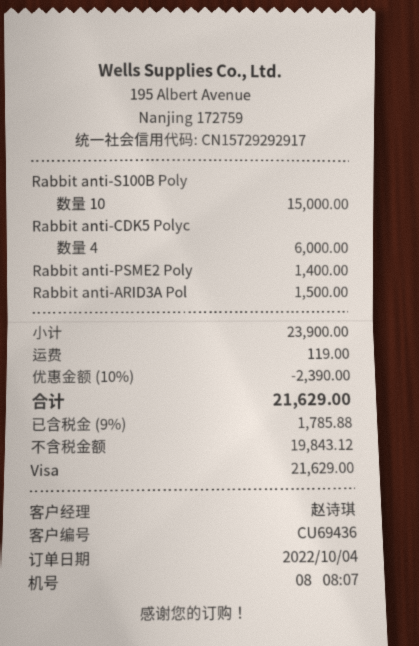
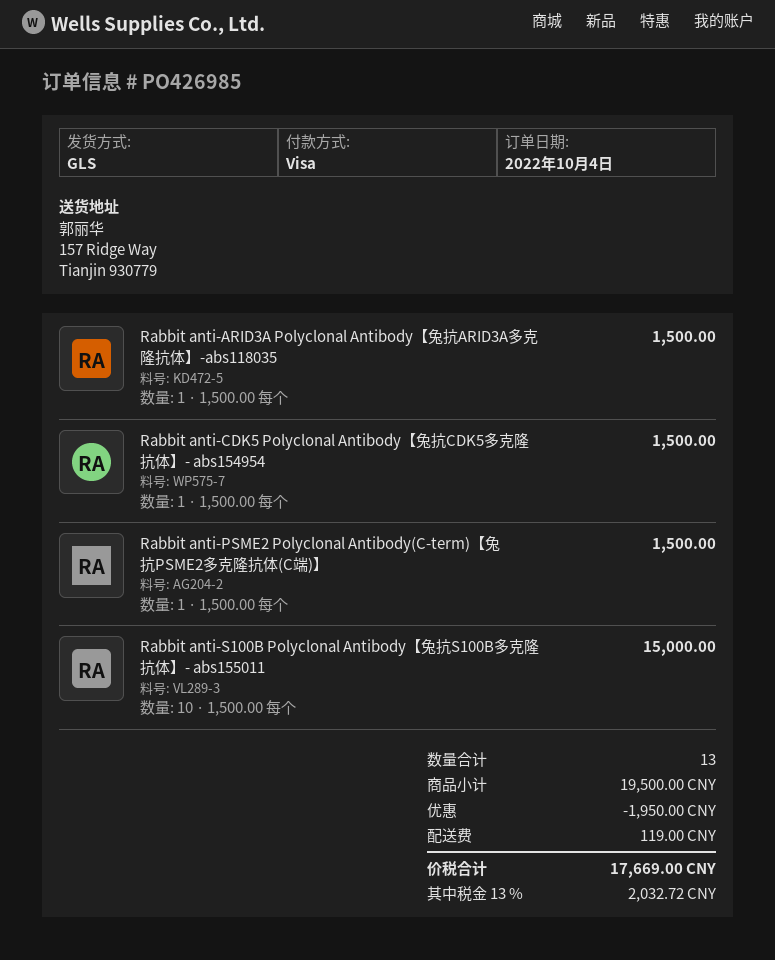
Rabbit anti-CDK5 Polyc: 4 for 6000.00 -> 1 for 1500.00
Rabbit anti-PSME2 Poly: 1 for 1400.00 -> 1 for 1500.00
subtotal: 23900.00 -> 19500.00
discount: 2390.00 -> 1950.00
tax: 9% = 1785.88 -> 13% = 2032.72
total: 21629.00 -> 17669.00

